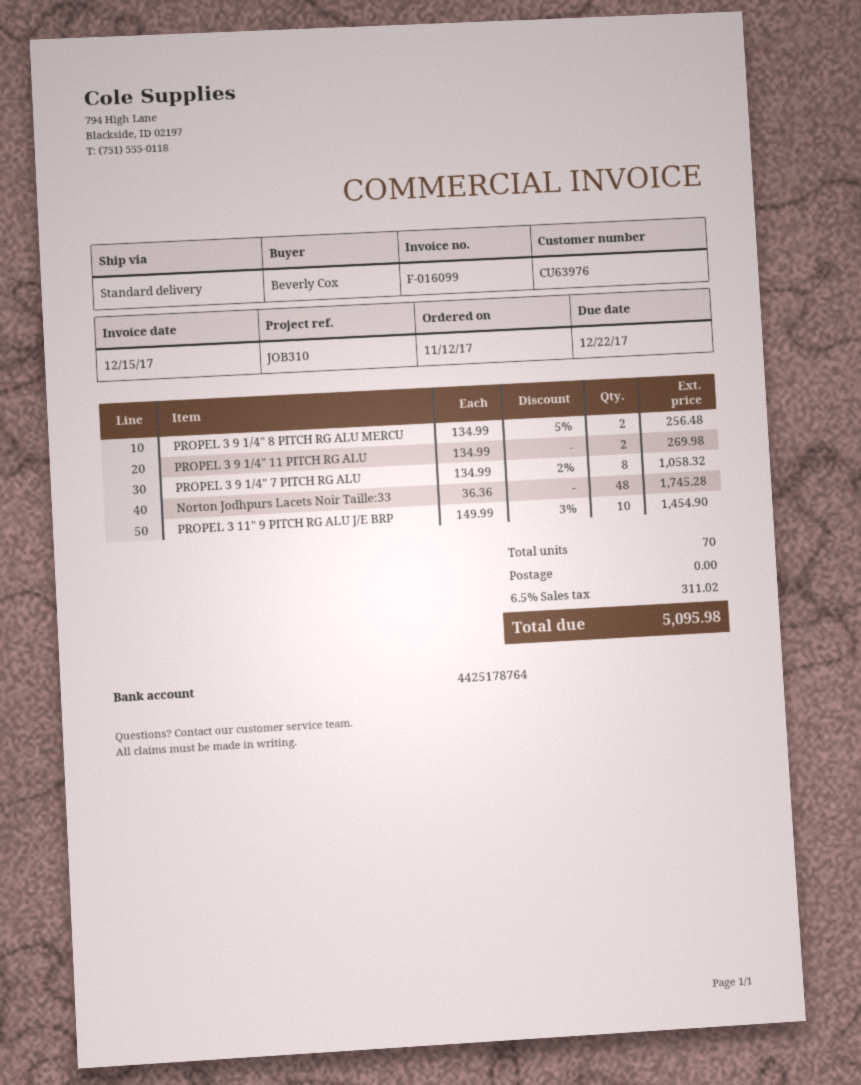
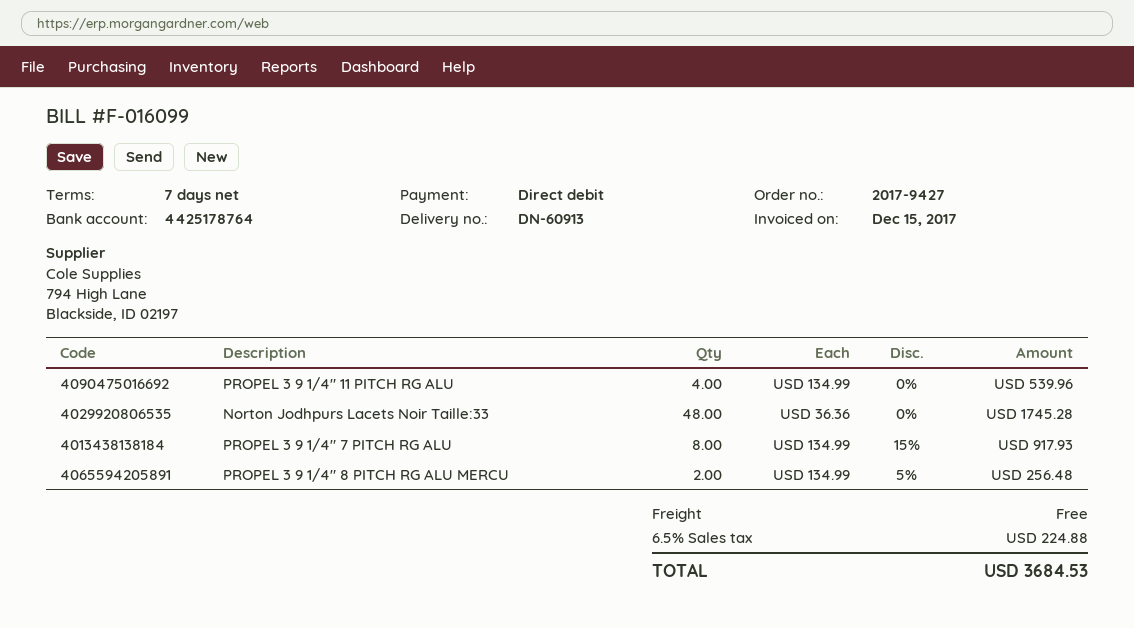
PROPEL 3 9 1/4" 11 PITCH RG ALU: 2 x 134.99 = 269.98 -> 4 x 134.99 = 539.96
PROPEL 3 9 1/4" 7 PITCH RG ALU: 8 x 134.99 - 2% = 1058.32 -> 8 x 134.99 - 15% = 917.93
PROPEL 3 11" 9 PITCH RG ALU J/E BRP: 10 x 149.99 - 3% = 1454.90 -> none
tax: 6.5% = 311.02 -> 6.5% = 224.88
total: 5095.98 -> 3684.53

